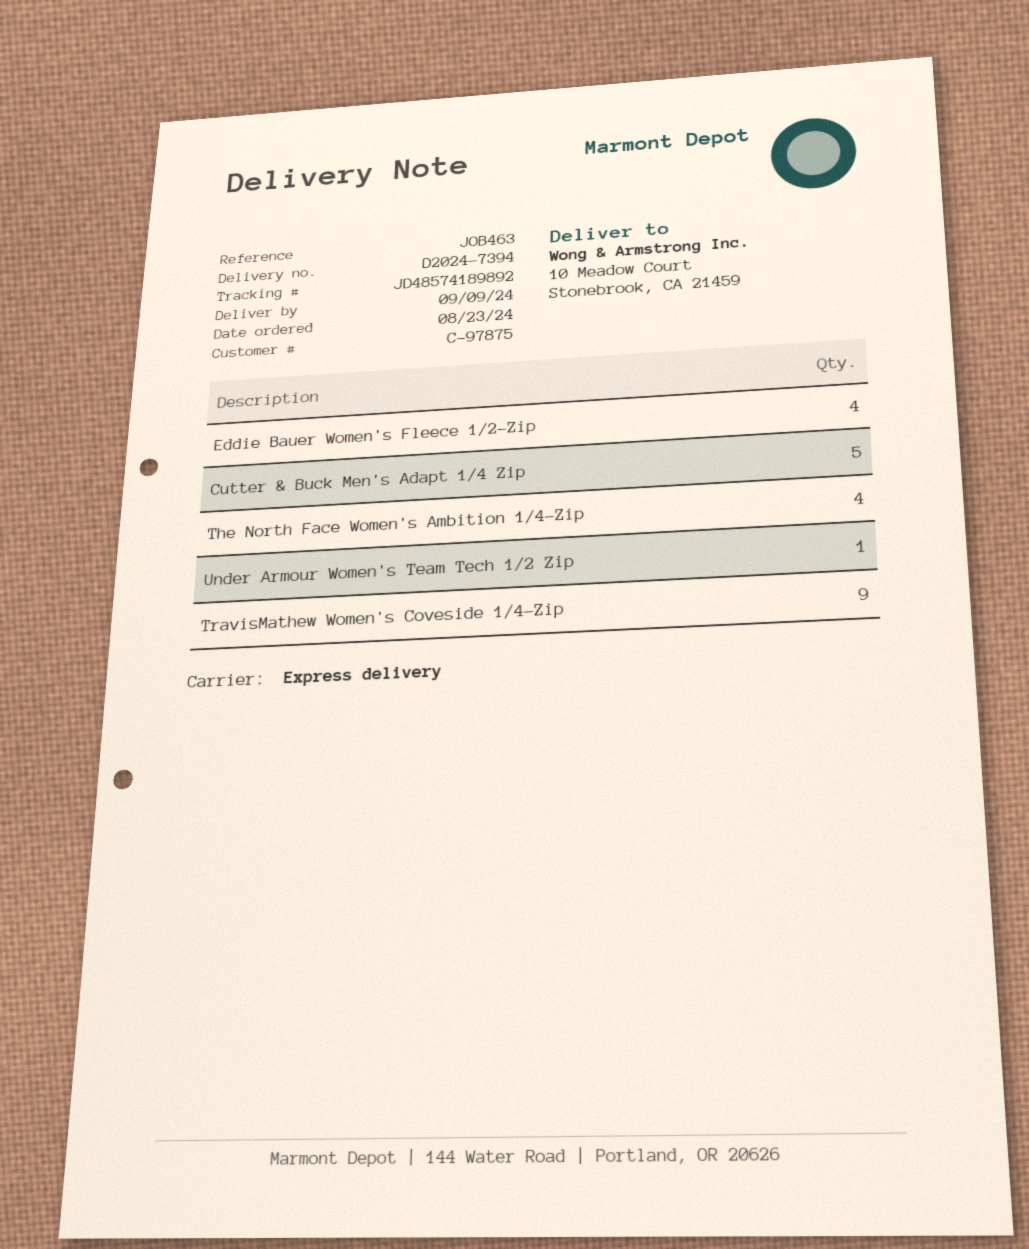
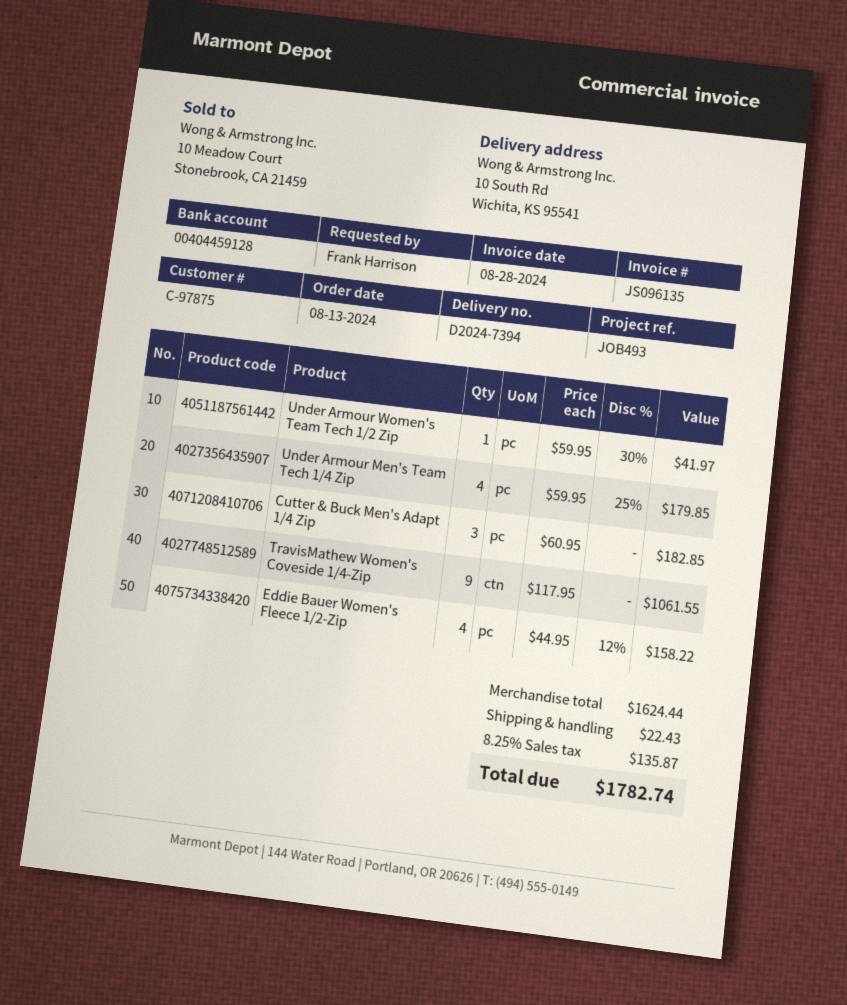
order date: 2024-08-23 -> 2024-08-13
reference: JOB463 -> JOB493
ship to: 10 Meadow Court, Stonebrook, CA 21459 -> 10 South Rd, Wichita, KS 95541
Cutter & Buck Men's Adapt 1/4 Zip: 5 -> 3
The North Face Women's Ambition 1/4-Zip: 4 -> none
Under Armour Men's Team Tech 1/4 Zip: none -> 4

